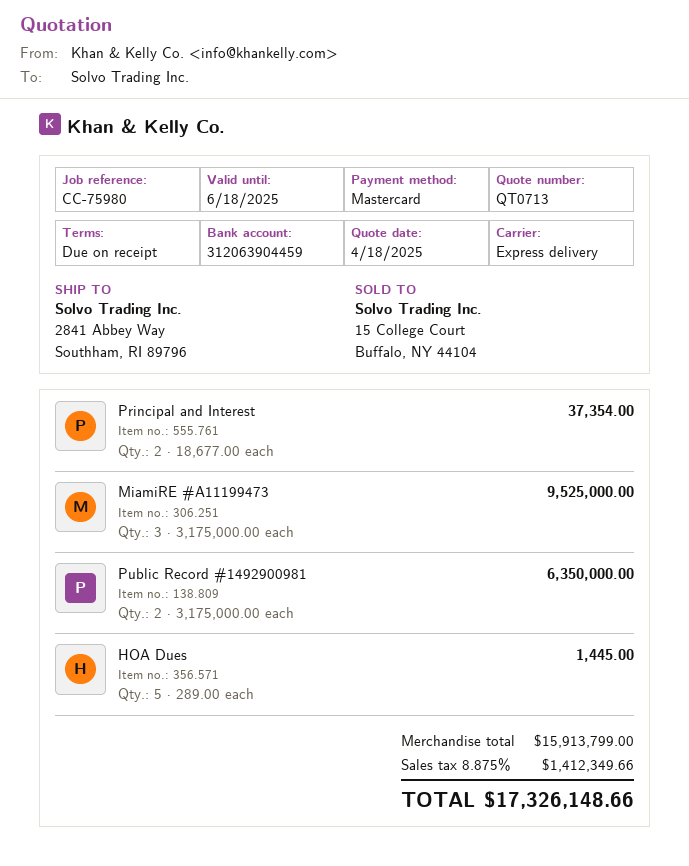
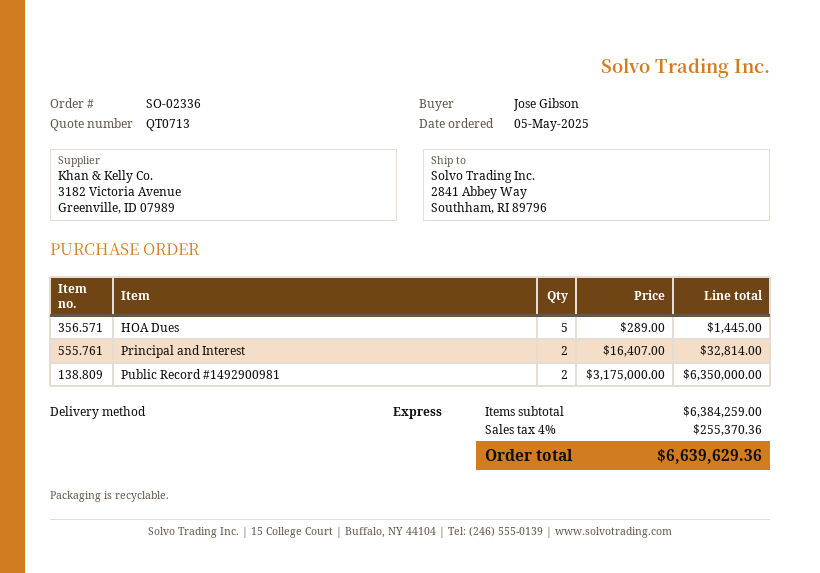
Principal and Interest: 2 x 18677.00 = 37354.00 -> 2 x 16407.00 = 32814.00
MiamiRE #A11199473: 3 x 3175000.00 = 9525000.00 -> none
subtotal: 15913799.00 -> 6384259.00
tax: 8.875% = 1412349.66 -> 4% = 255370.36
total: 17326148.66 -> 6639629.36

